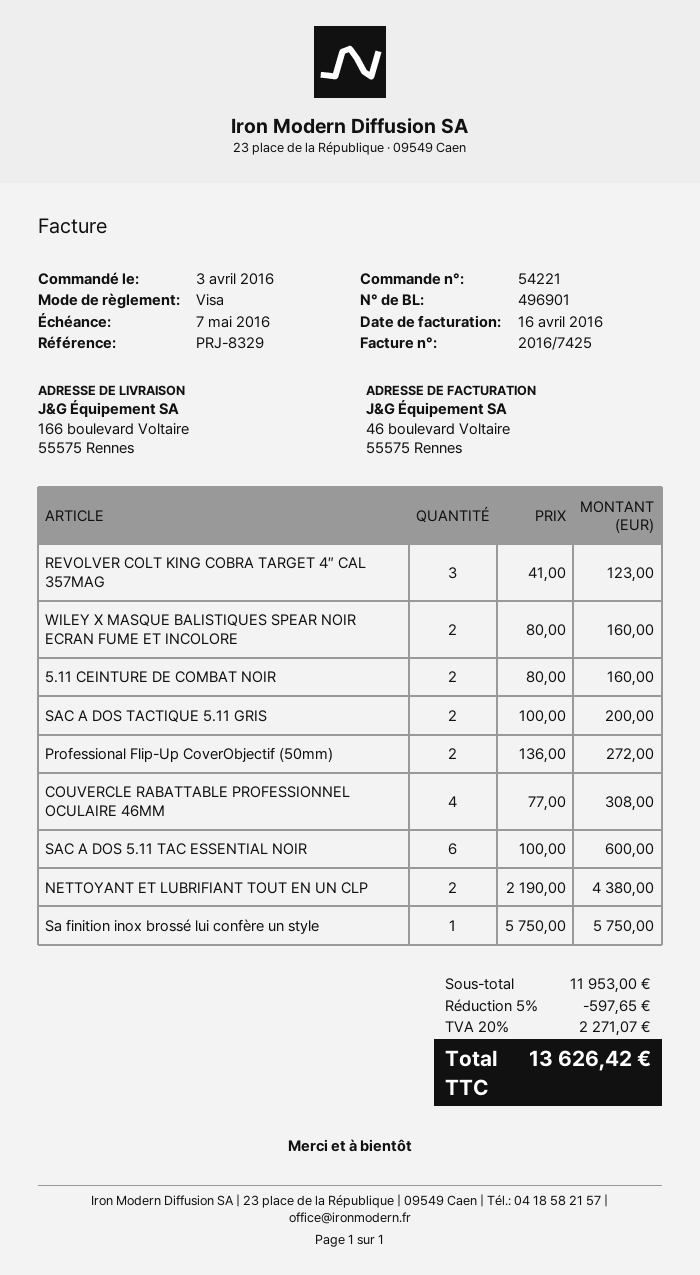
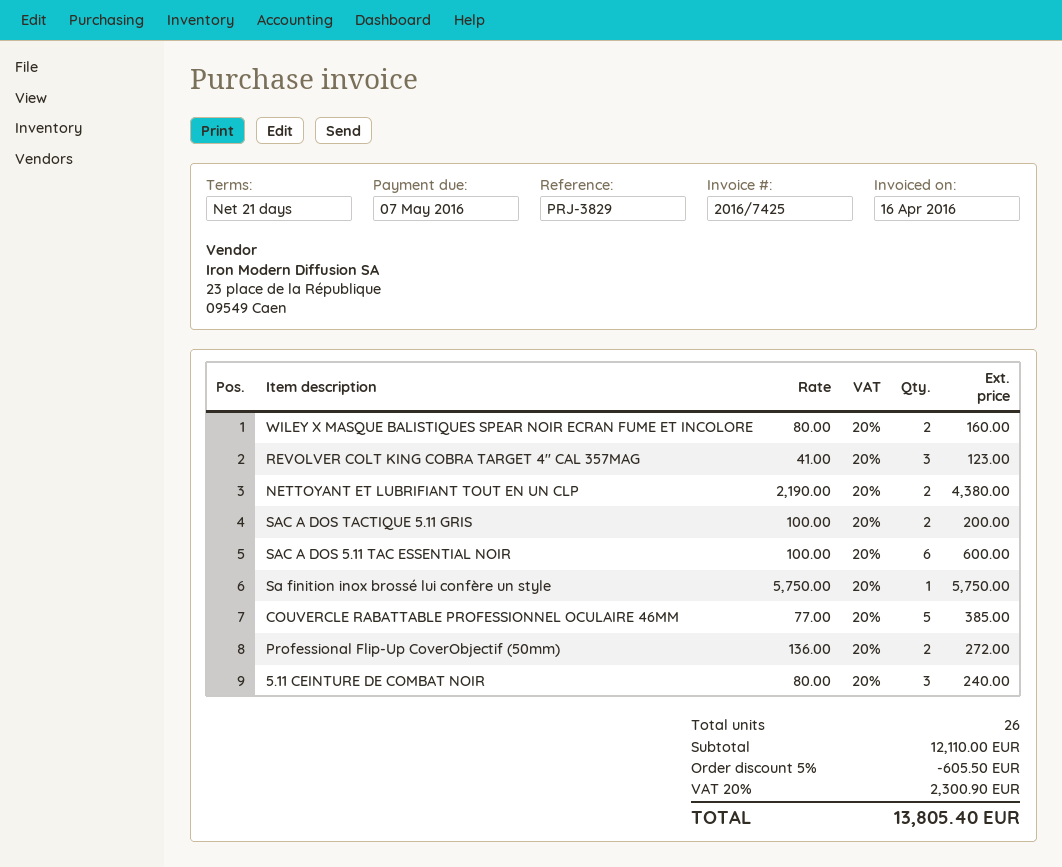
reference: PRJ-8329 -> PRJ-3829
5.11 CEINTURE DE COMBAT NOIR: 2 x 80.00 = 160.00 -> 3 x 80.00 = 240.00
COUVERCLE RABATTABLE PROFESSIONNEL OCULAIRE 46MM: 4 x 77.00 = 308.00 -> 5 x 77.00 = 385.00
subtotal: 11953.00 -> 12110.00
discount: 5% = 597.65 -> 5% = 605.50
tax: 20% = 2271.07 -> 20% = 2300.90
total: 13626.42 -> 13805.40

